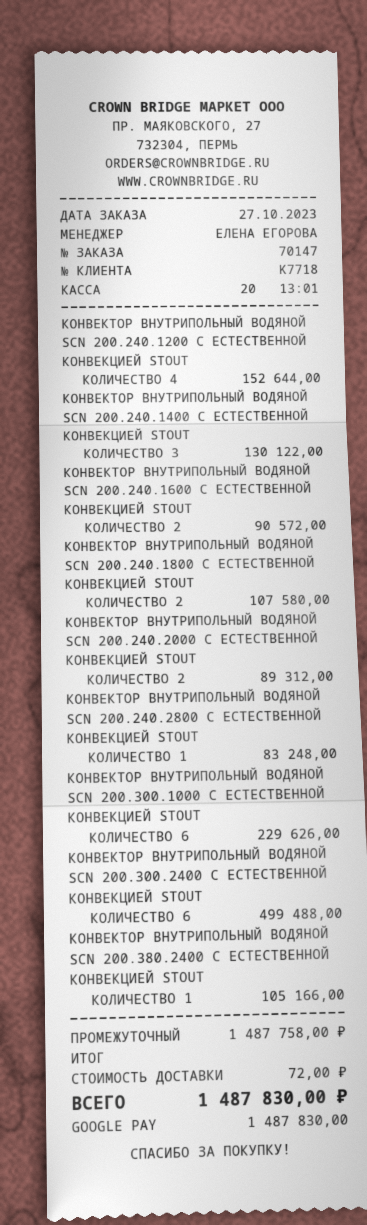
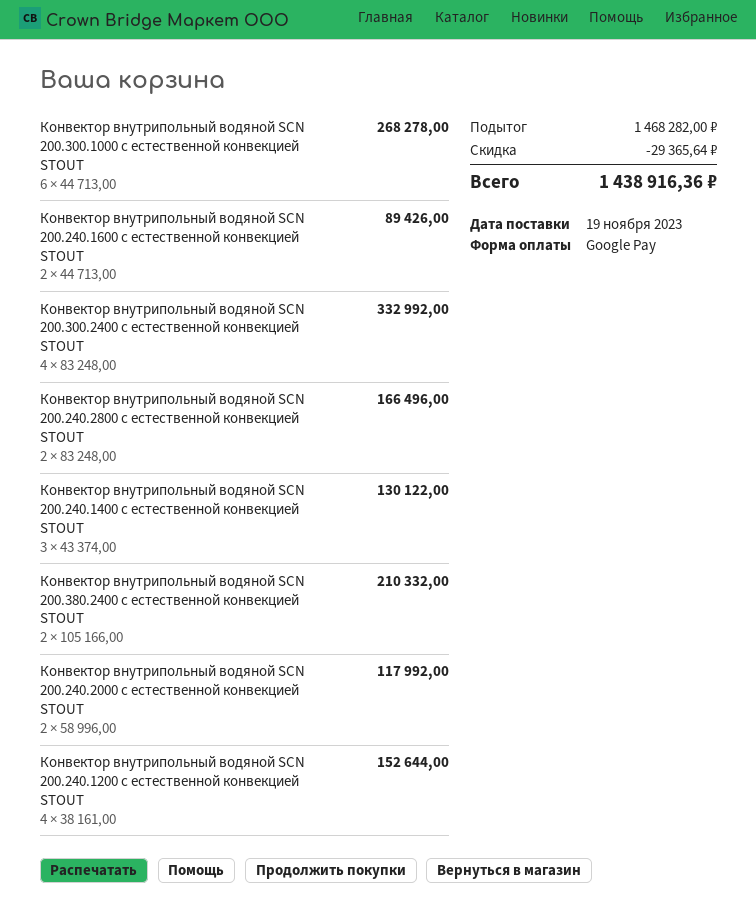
КОНВЕКТОР ВНУТРИПОЛЬНЫЙ ВОДЯНОЙ SCN 200.240.1600 С ЕСТЕСТВЕННОЙ КОНВЕКЦИЕЙ STOUT: 2 for 90572.00 -> 2 for 89426.00
КОНВЕКТОР ВНУТРИПОЛЬНЫЙ ВОДЯНОЙ SCN 200.240.1800 С ЕСТЕСТВЕННОЙ КОНВЕКЦИЕЙ STOUT: 2 for 107580.00 -> none
КОНВЕКТОР ВНУТРИПОЛЬНЫЙ ВОДЯНОЙ SCN 200.240.2000 С ЕСТЕСТВЕННОЙ КОНВЕКЦИЕЙ STOUT: 2 for 89312.00 -> 2 for 117992.00
КОНВЕКТОР ВНУТРИПОЛЬНЫЙ ВОДЯНОЙ SCN 200.240.2800 С ЕСТЕСТВЕННОЙ КОНВЕКЦИЕЙ STOUT: 1 for 83248.00 -> 2 for 166496.00
КОНВЕКТОР ВНУТРИПОЛЬНЫЙ ВОДЯНОЙ SCN 200.300.1000 С ЕСТЕСТВЕННОЙ КОНВЕКЦИЕЙ STOUT: 6 for 229626.00 -> 6 for 268278.00
КОНВЕКТОР ВНУТРИПОЛЬНЫЙ ВОДЯНОЙ SCN 200.300.2400 С ЕСТЕСТВЕННОЙ КОНВЕКЦИЕЙ STOUT: 6 for 499488.00 -> 4 for 332992.00
КОНВЕКТОР ВНУТРИПОЛЬНЫЙ ВОДЯНОЙ SCN 200.380.2400 С ЕСТЕСТВЕННОЙ КОНВЕКЦИЕЙ STOUT: 1 for 105166.00 -> 2 for 210332.00
subtotal: 1487758.00 -> 1468282.00
discount: none -> 29365.64
shipping: 72.00 -> none
total: 1487830.00 -> 1438916.36

